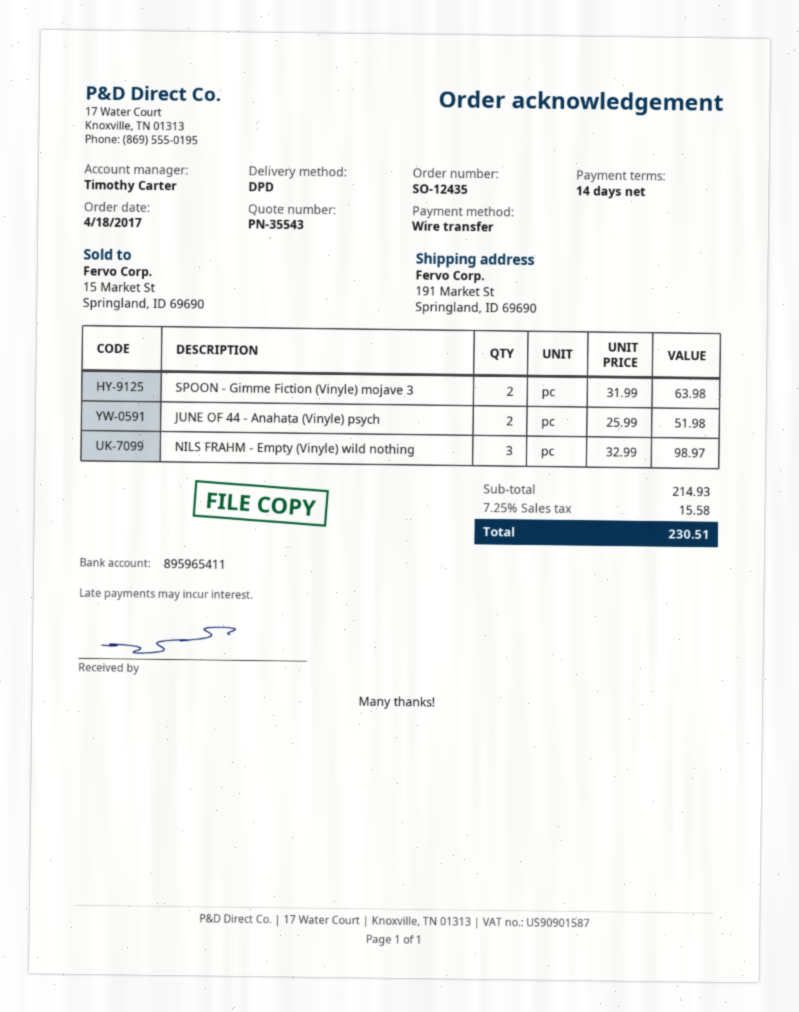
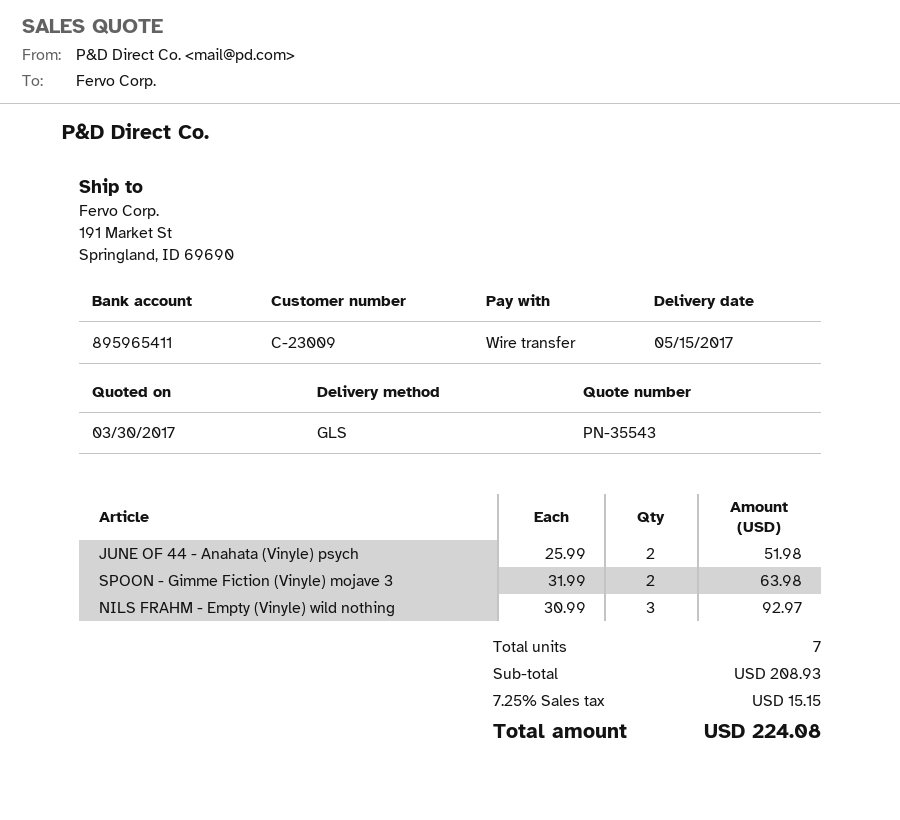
shipping method: DPD -> GLS
NILS FRAHM - Empty (Vinyle) wild nothing: 3 x 32.99 = 98.97 -> 3 x 30.99 = 92.97
subtotal: 214.93 -> 208.93
tax: 7.25% = 15.58 -> 7.25% = 15.15
total: 230.51 -> 224.08

